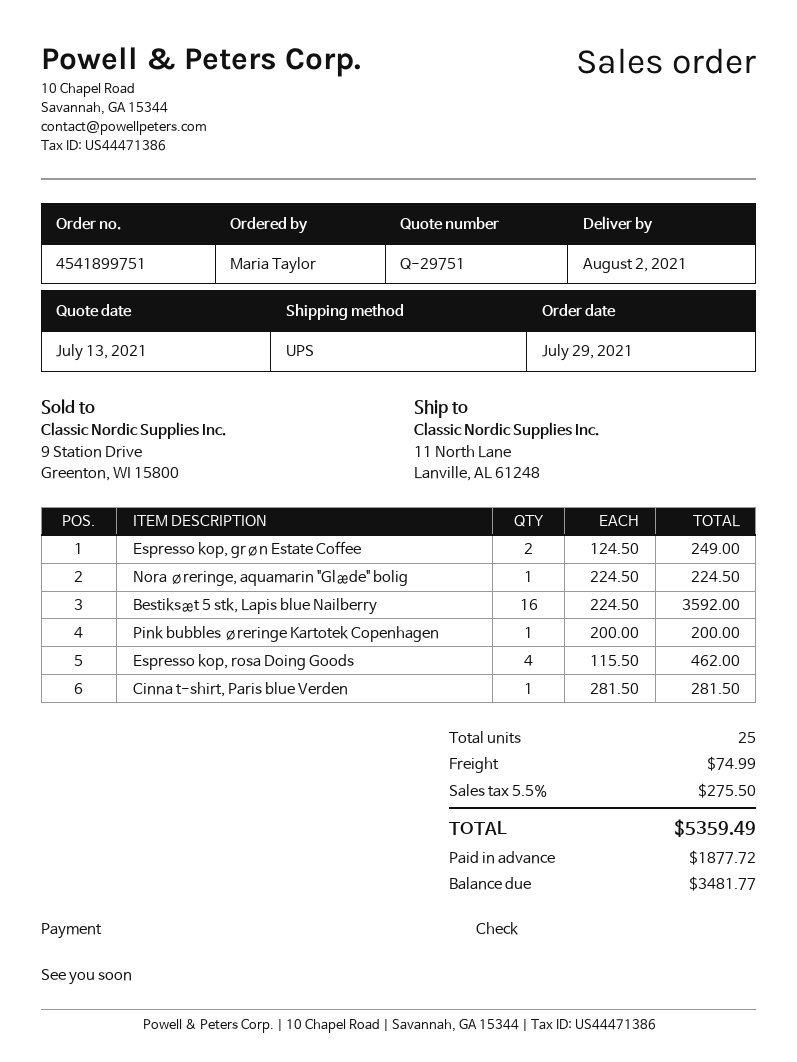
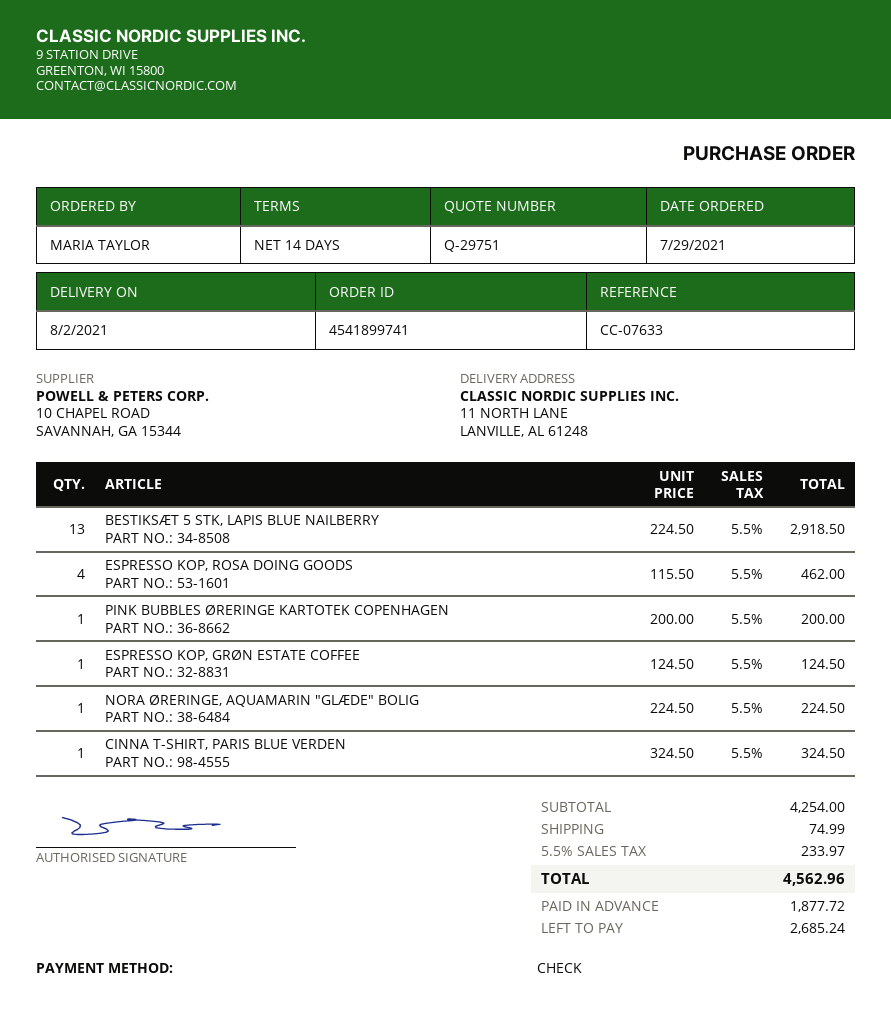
order number: 4541899751 -> 4541899741
Espresso kop, grøn Estate Coffee: 2 x 124.50 = 249.00 -> 1 x 124.50 = 124.50
Bestiksæt 5 stk, Lapis blue Nailberry: 16 x 224.50 = 3592.00 -> 13 x 224.50 = 2918.50
Cinna t-shirt, Paris blue Verden: 1 x 281.50 = 281.50 -> 1 x 324.50 = 324.50
tax: 5.5% = 275.50 -> 5.5% = 233.97
total: 5359.49 -> 4562.96
balance: 3481.77 -> 2685.24

